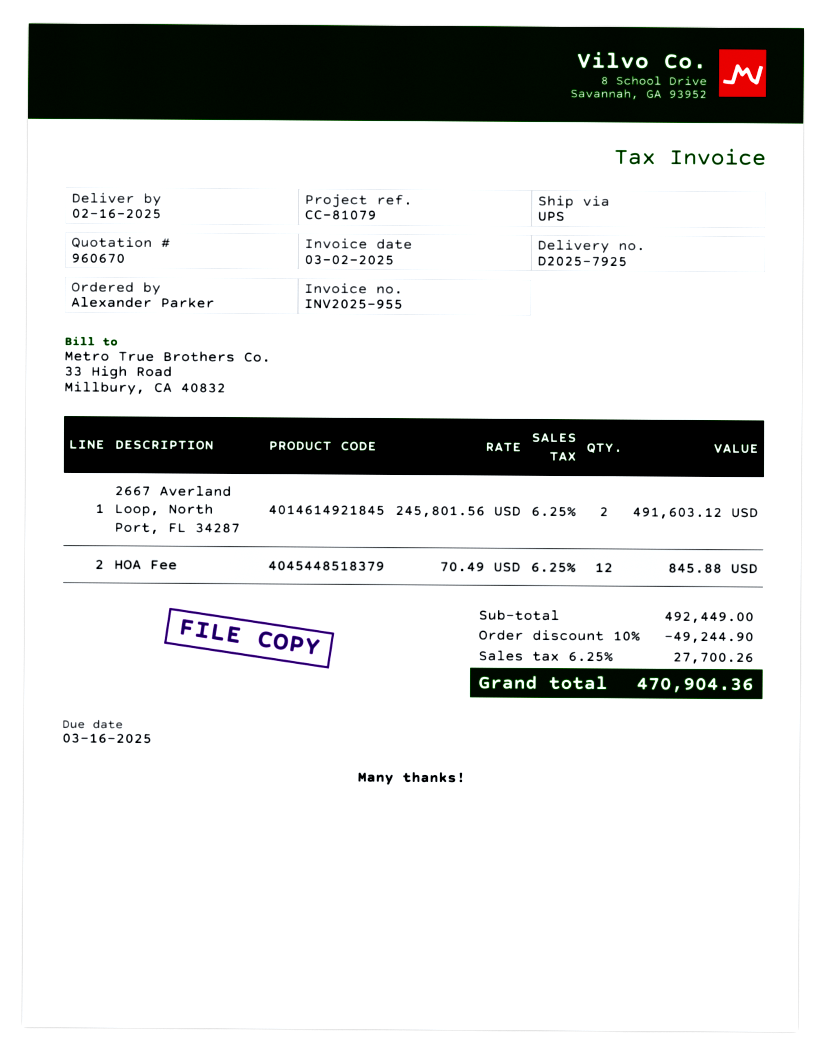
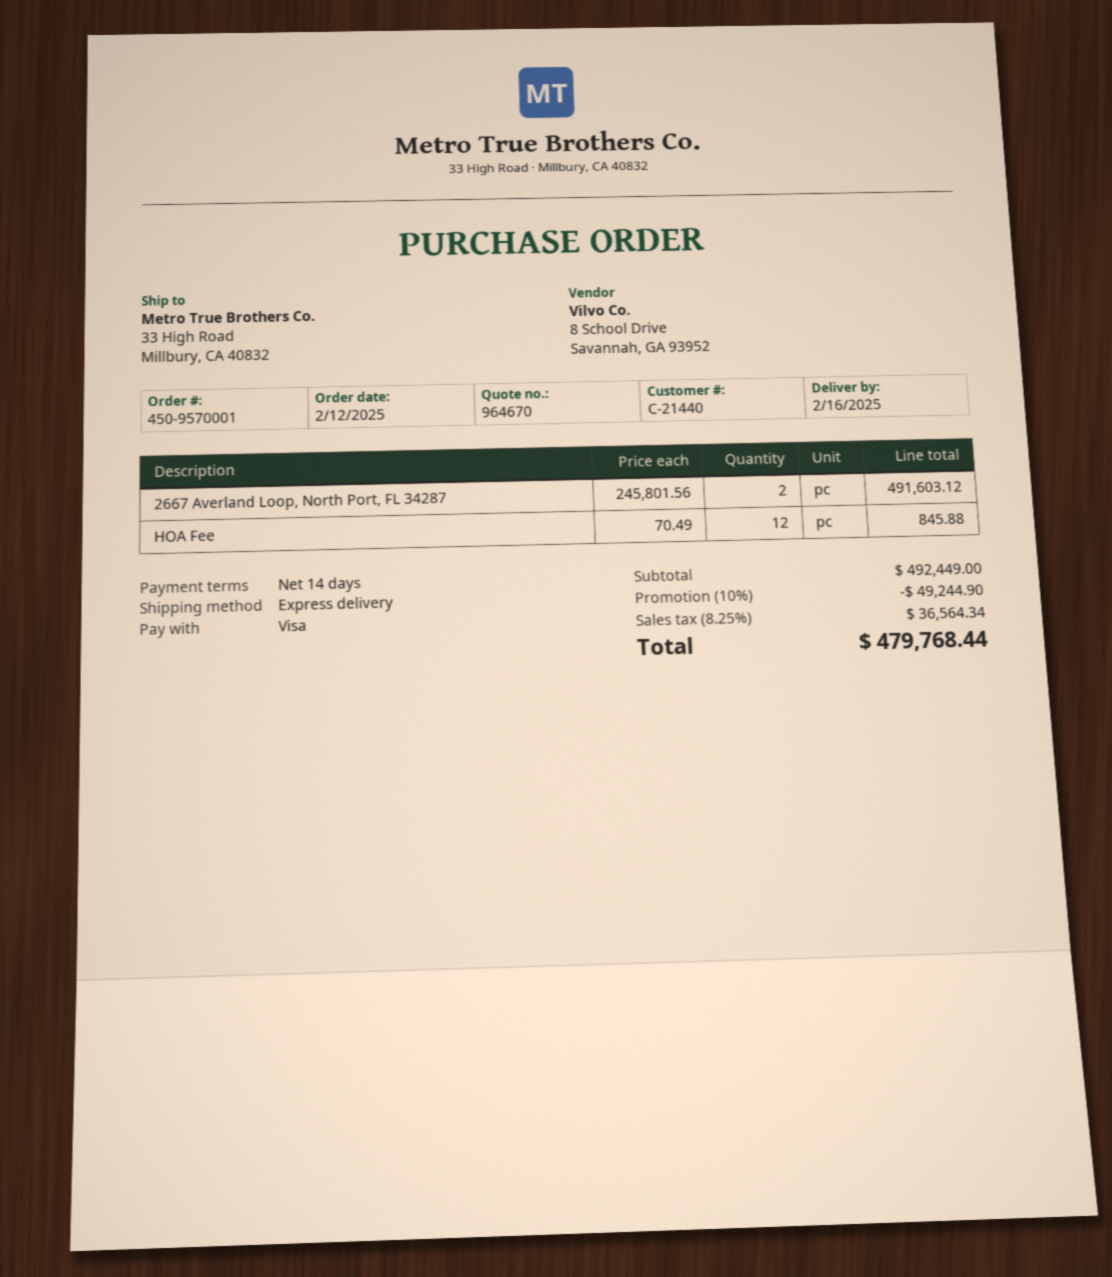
quote number: 960670 -> 964670
shipping method: UPS -> express
tax: 6.25% = 27700.26 -> 8.25% = 36564.34
total: 470904.36 -> 479768.44

